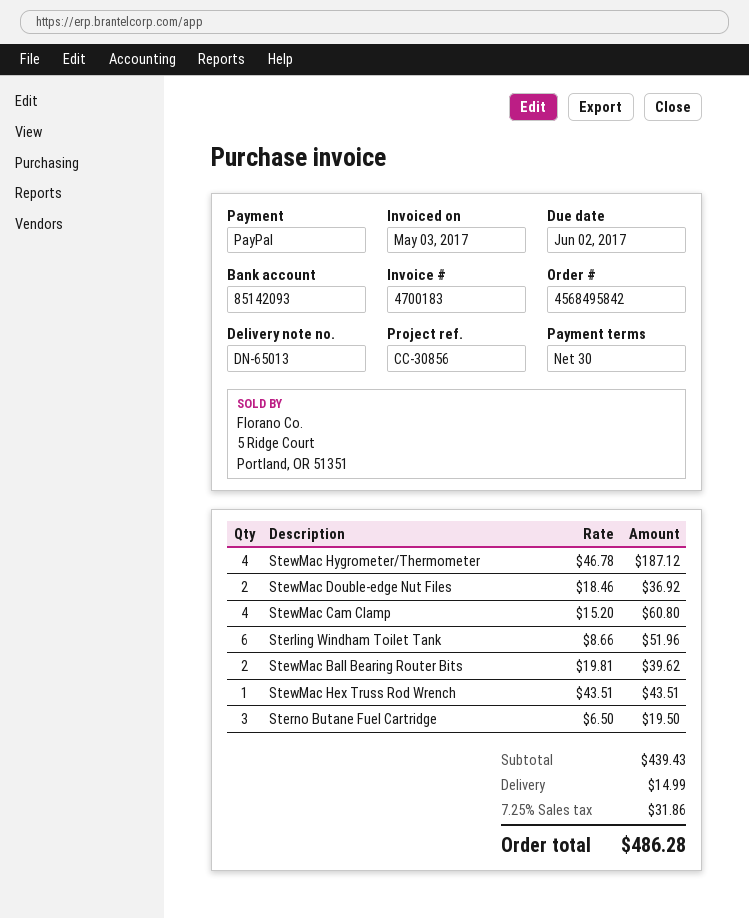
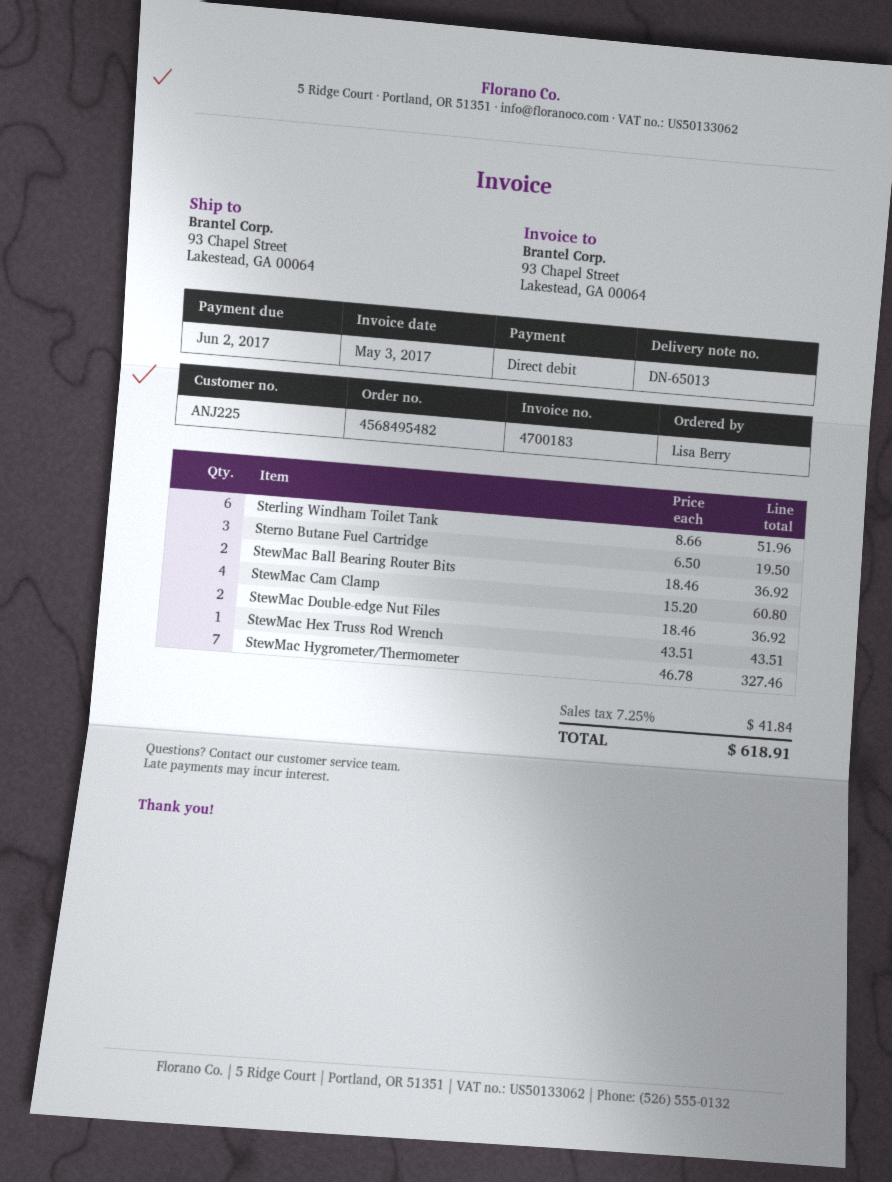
order number: 4568495842 -> 4568495482
payment method: PayPal -> direct debit
StewMac Hygrometer/Thermometer: 4 x 46.78 = 187.12 -> 7 x 46.78 = 327.46
StewMac Ball Bearing Router Bits: 2 x 19.81 = 39.62 -> 2 x 18.46 = 36.92
shipping: 14.99 -> none
tax: 7.25% = 31.86 -> 7.25% = 41.84
total: 486.28 -> 618.91

